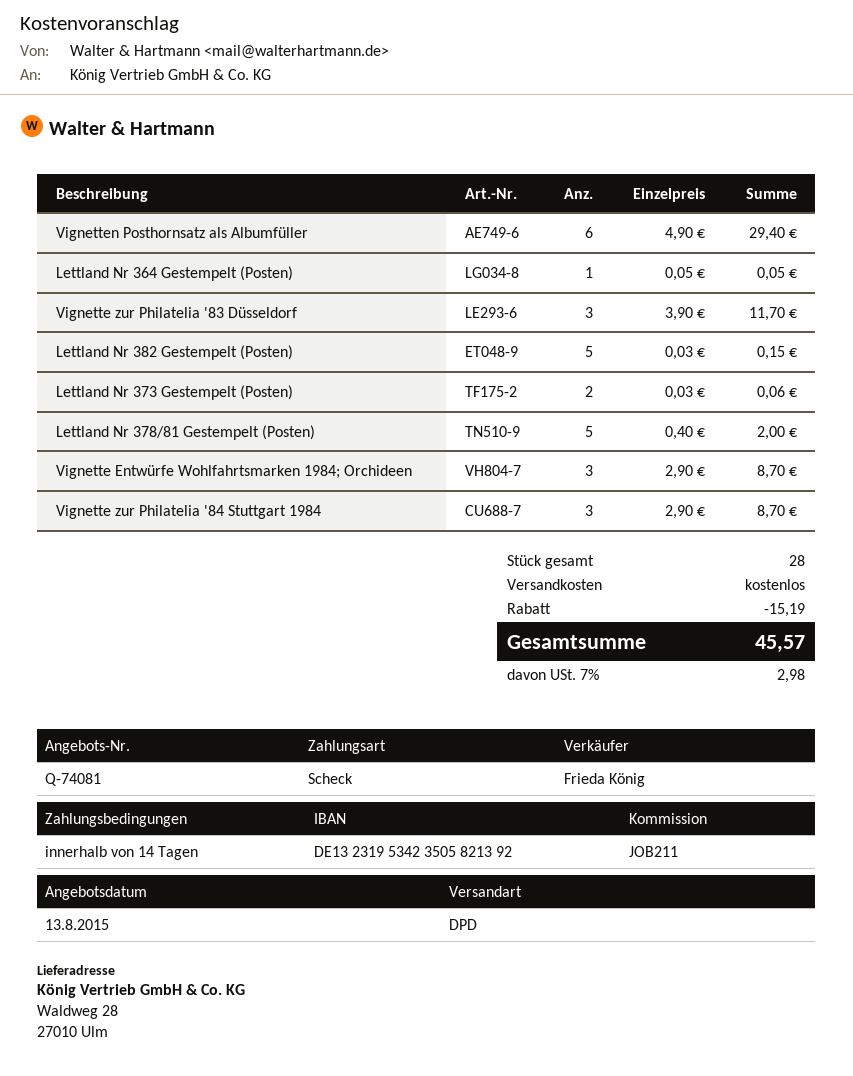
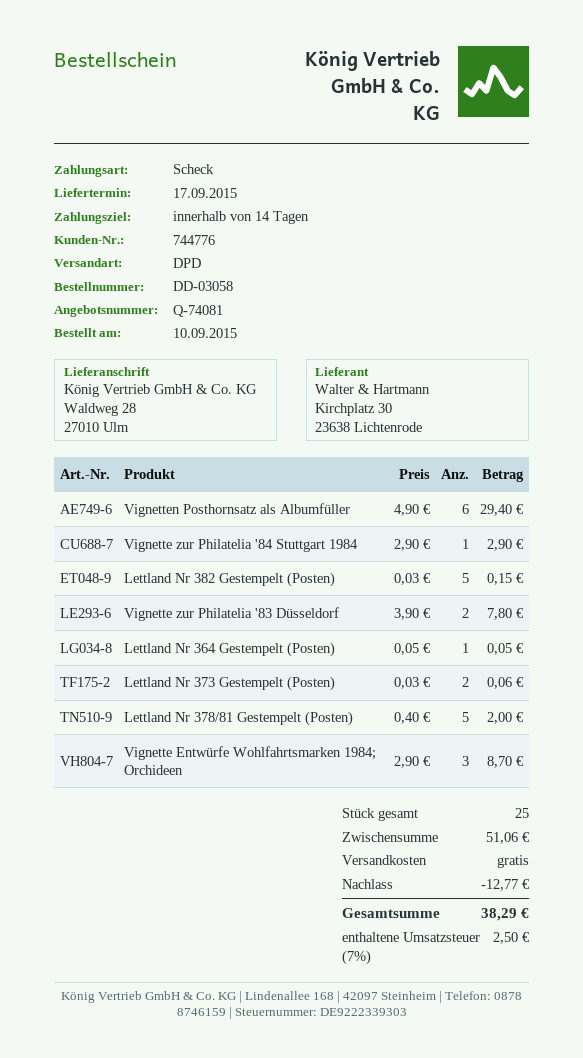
Vignette zur Philatelia '83 Düsseldorf: 3 x 3.90 = 11.70 -> 2 x 3.90 = 7.80
Vignette zur Philatelia '84 Stuttgart 1984: 3 x 2.90 = 8.70 -> 1 x 2.90 = 2.90
total quantity: 28 -> 25
discount: 15.19 -> 12.77
tax: 7% = 2.98 -> 7% = 2.50
total: 45.57 -> 38.29

